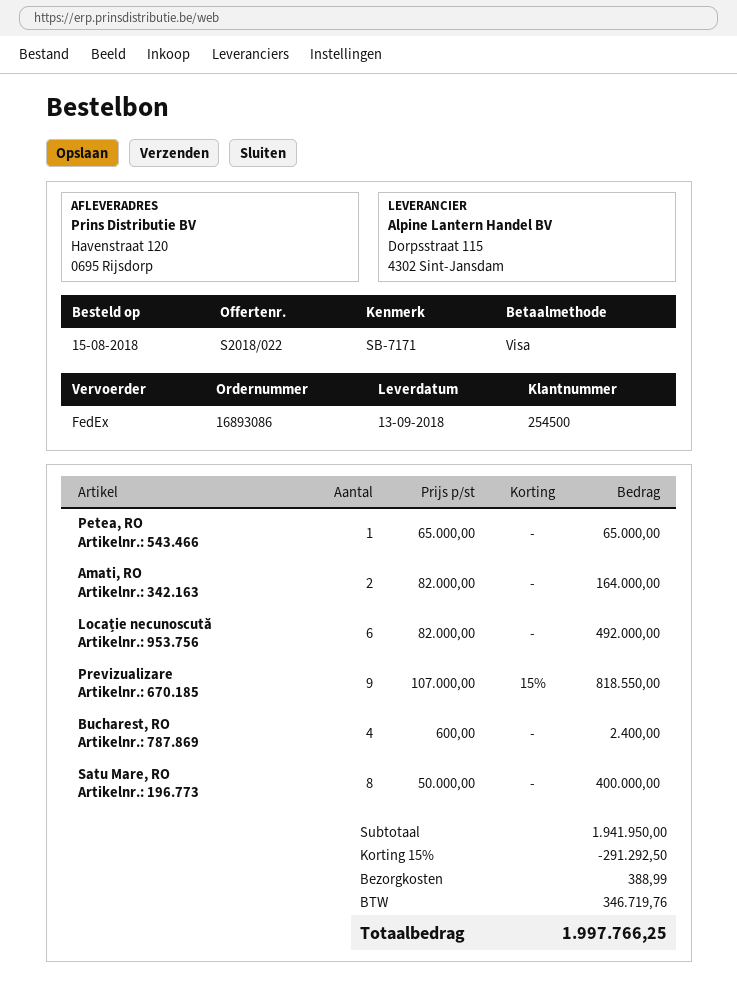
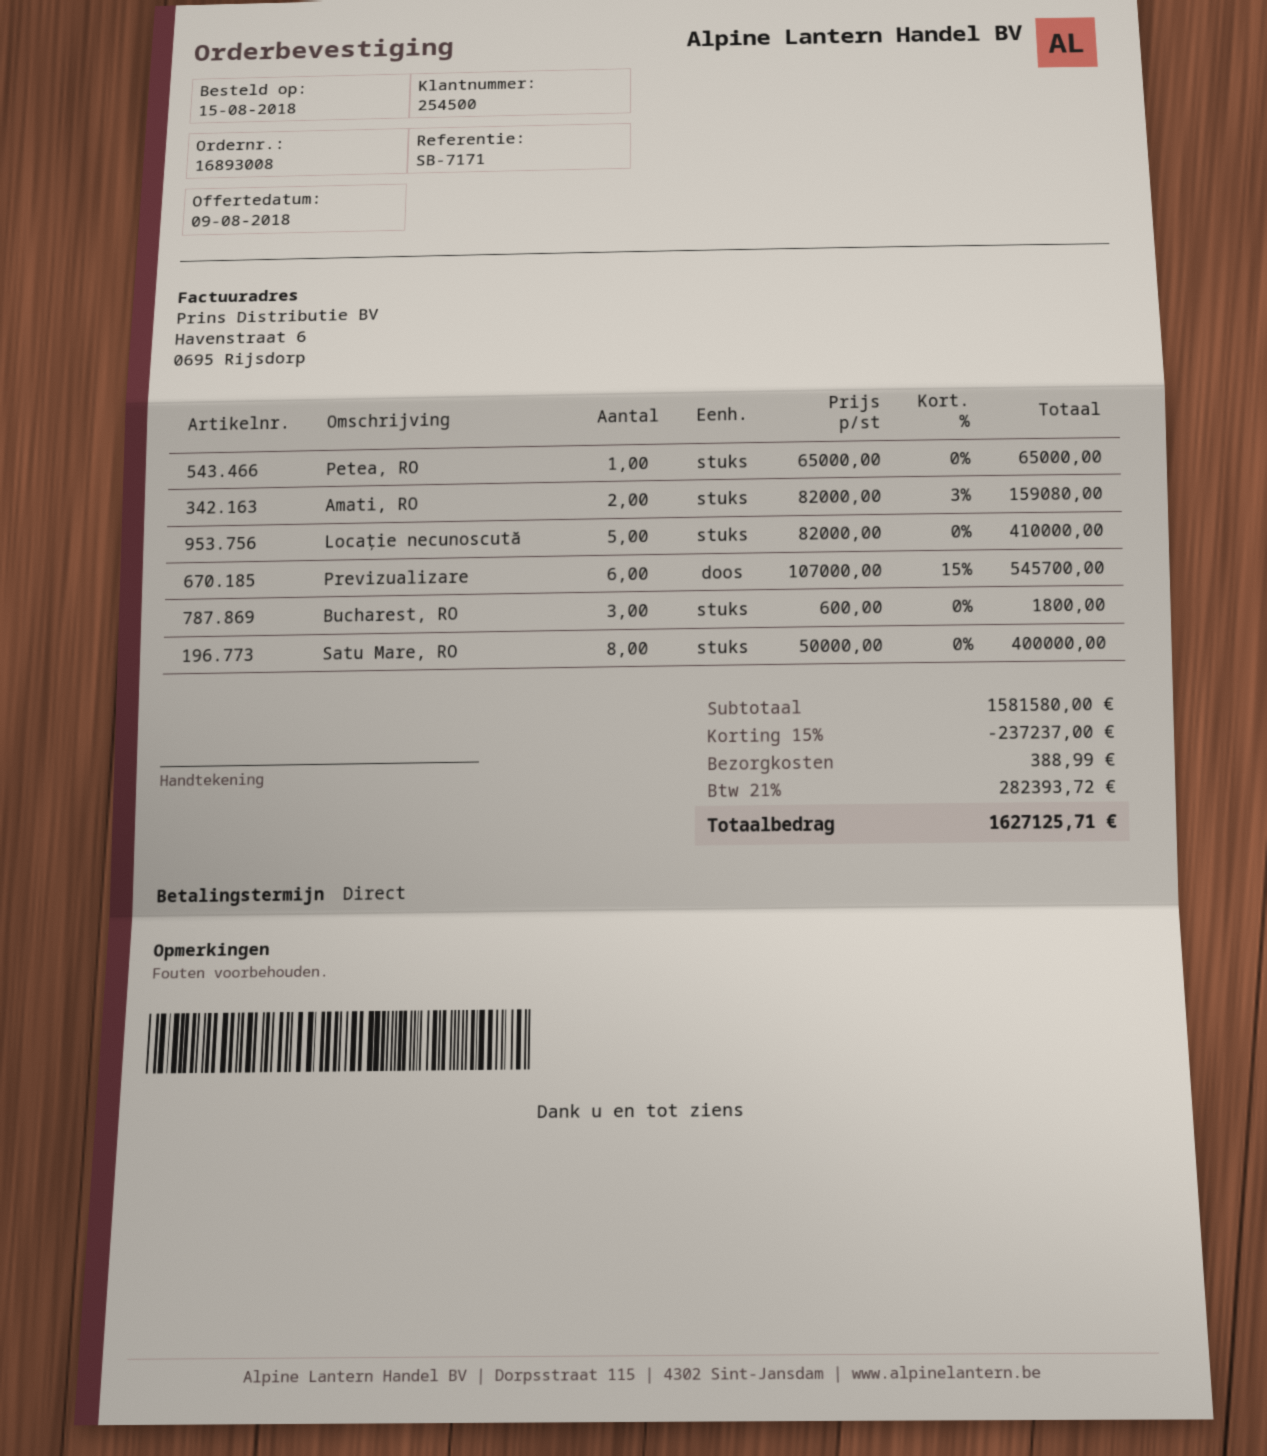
order number: 16893086 -> 16893008
Amati, RO: 2 x 82000.00 = 164000.00 -> 2 x 82000.00 - 3% = 159080.00
Locație necunoscută: 6 x 82000.00 = 492000.00 -> 5 x 82000.00 = 410000.00
Previzualizare: 9 x 107000.00 - 15% = 818550.00 -> 6 x 107000.00 - 15% = 545700.00
Bucharest, RO: 4 x 600.00 = 2400.00 -> 3 x 600.00 = 1800.00
subtotal: 1941950.00 -> 1581580.00
discount: 15% = 291292.50 -> 15% = 237237.00
tax: 346719.76 -> 282393.72
total: 1997766.25 -> 1627125.71

